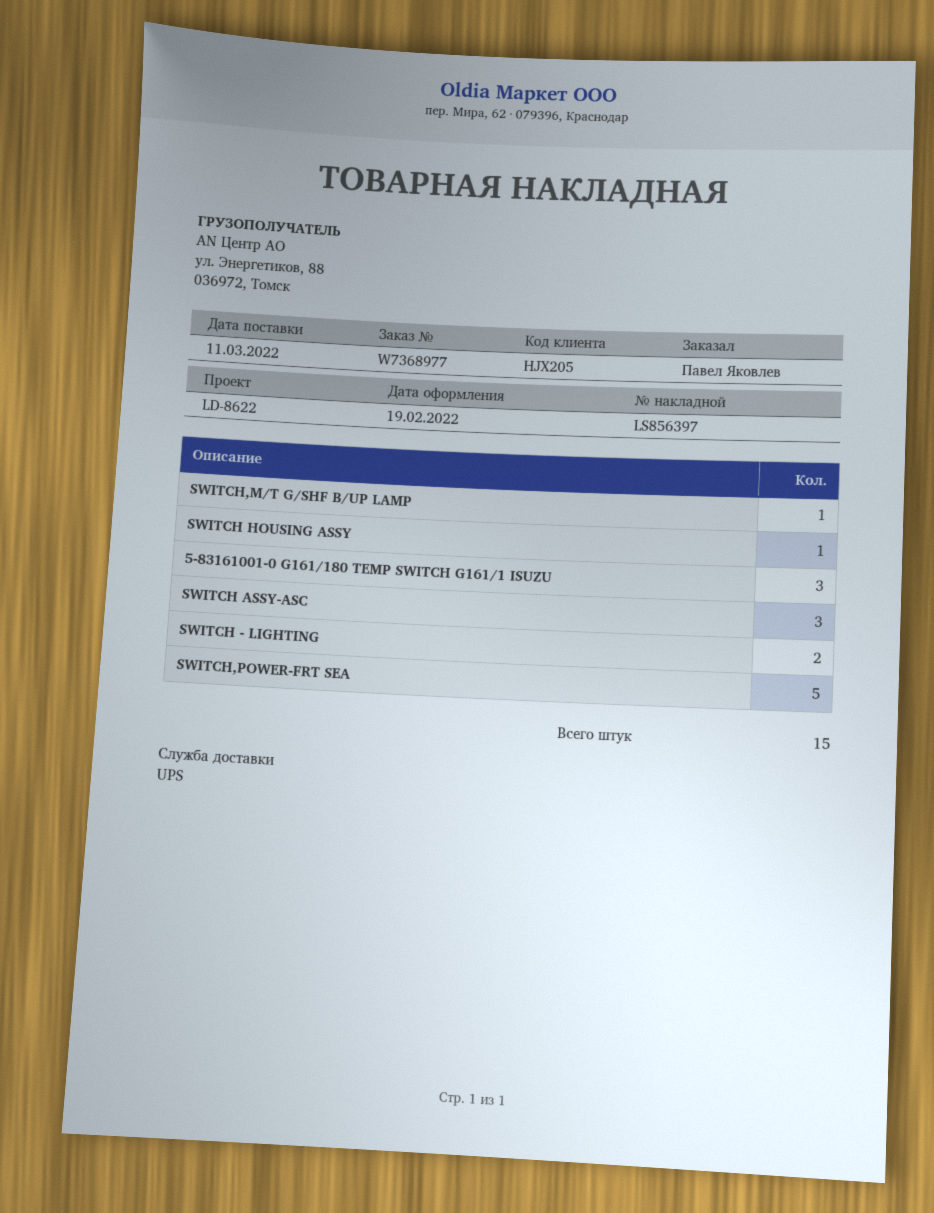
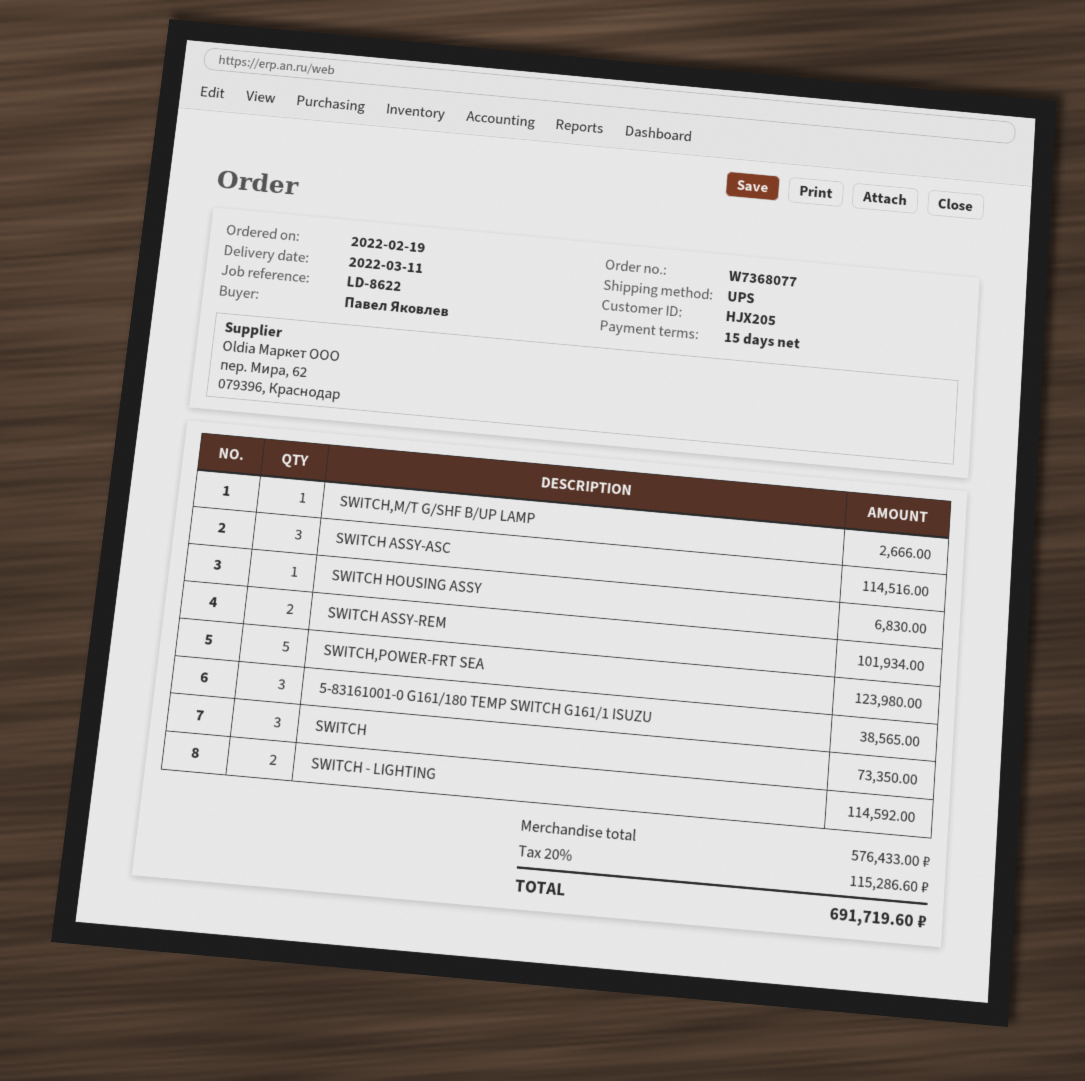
order number: W7368977 -> W7368077
SWITCH ASSY-REM: none -> 2
SWITCH: none -> 3

